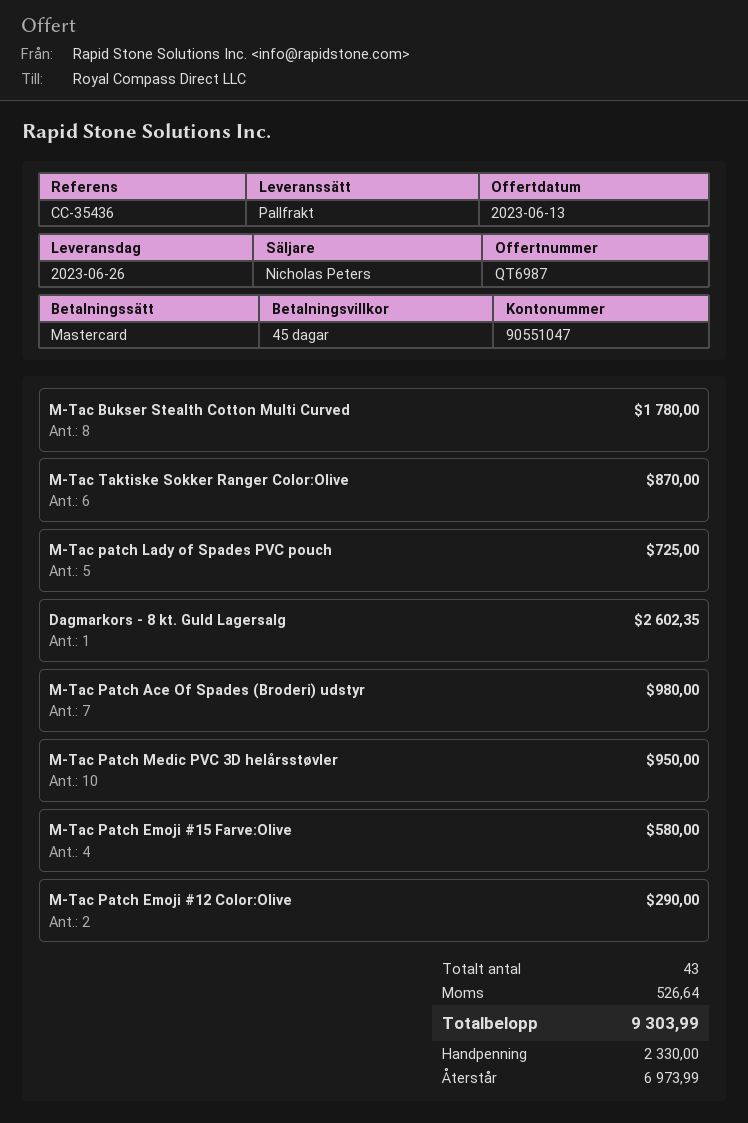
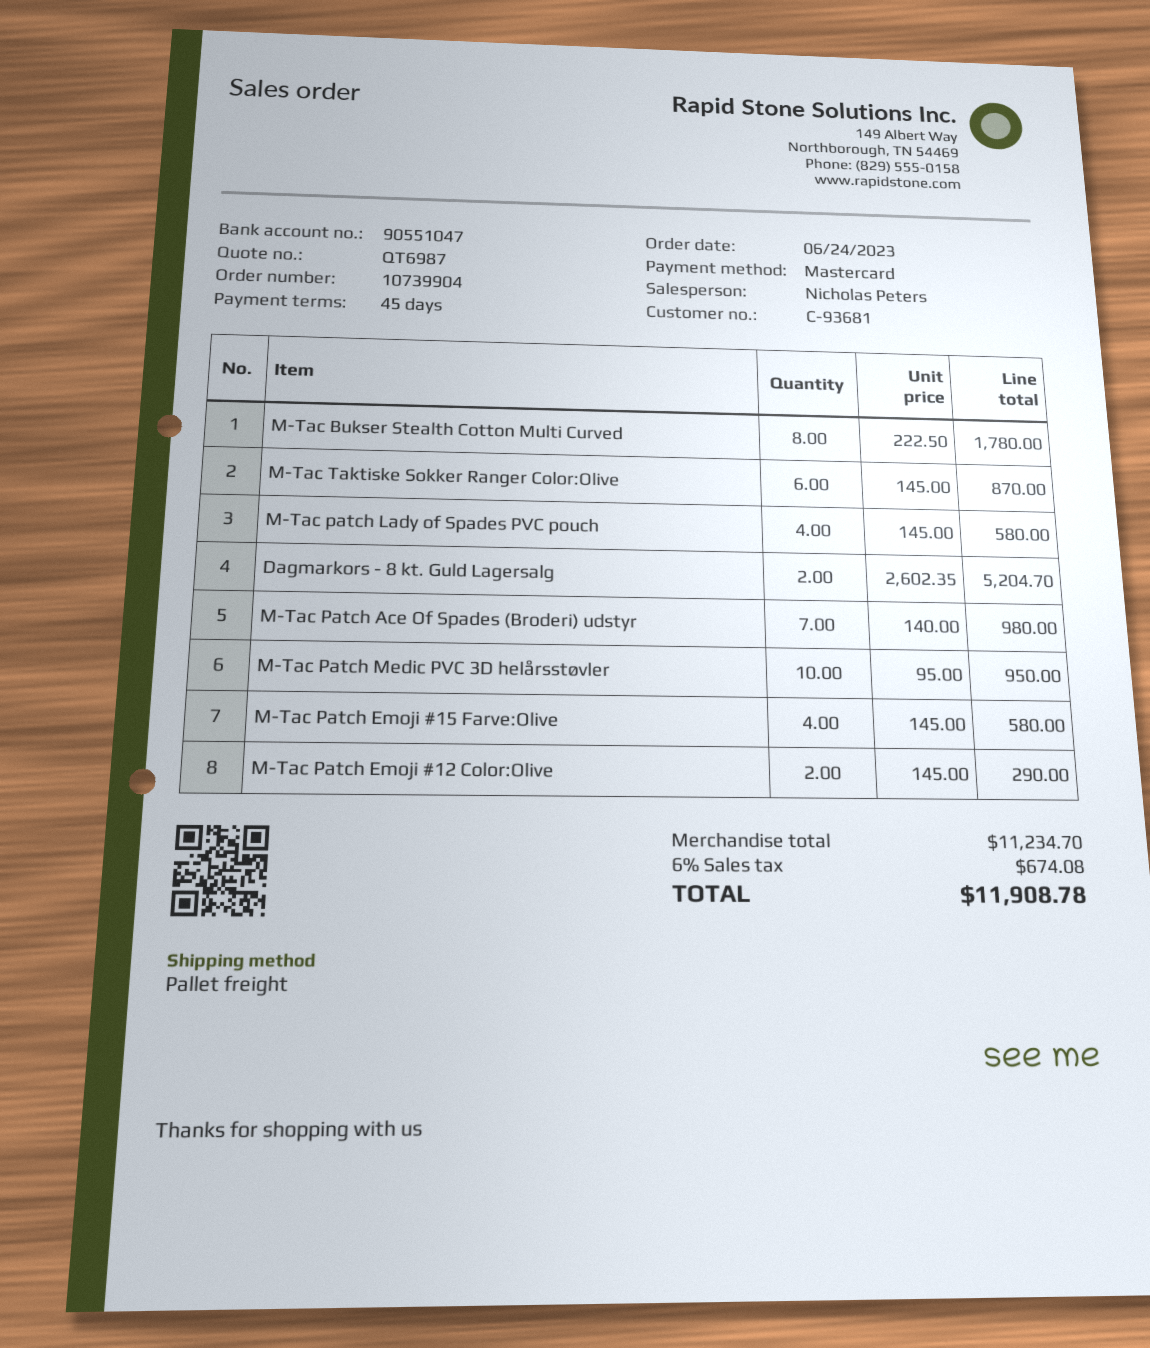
M-Tac patch Lady of Spades PVC pouch: 5 for 725.00 -> 4 for 580.00
Dagmarkors - 8 kt. Guld Lagersalg: 1 for 2602.35 -> 2 for 5204.70
tax: 526.64 -> 674.08
total: 9303.99 -> 11908.78

